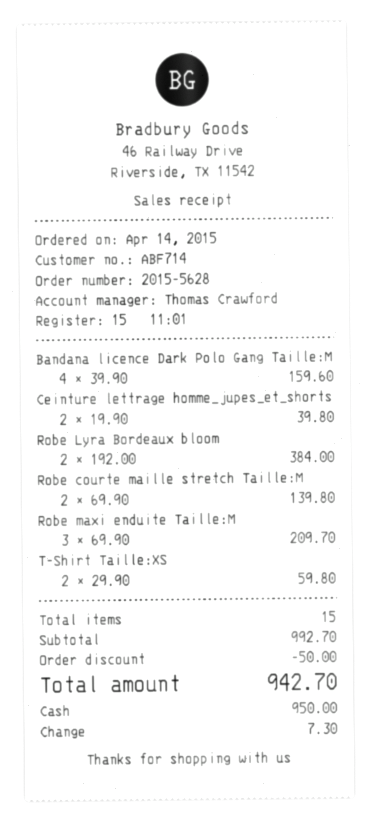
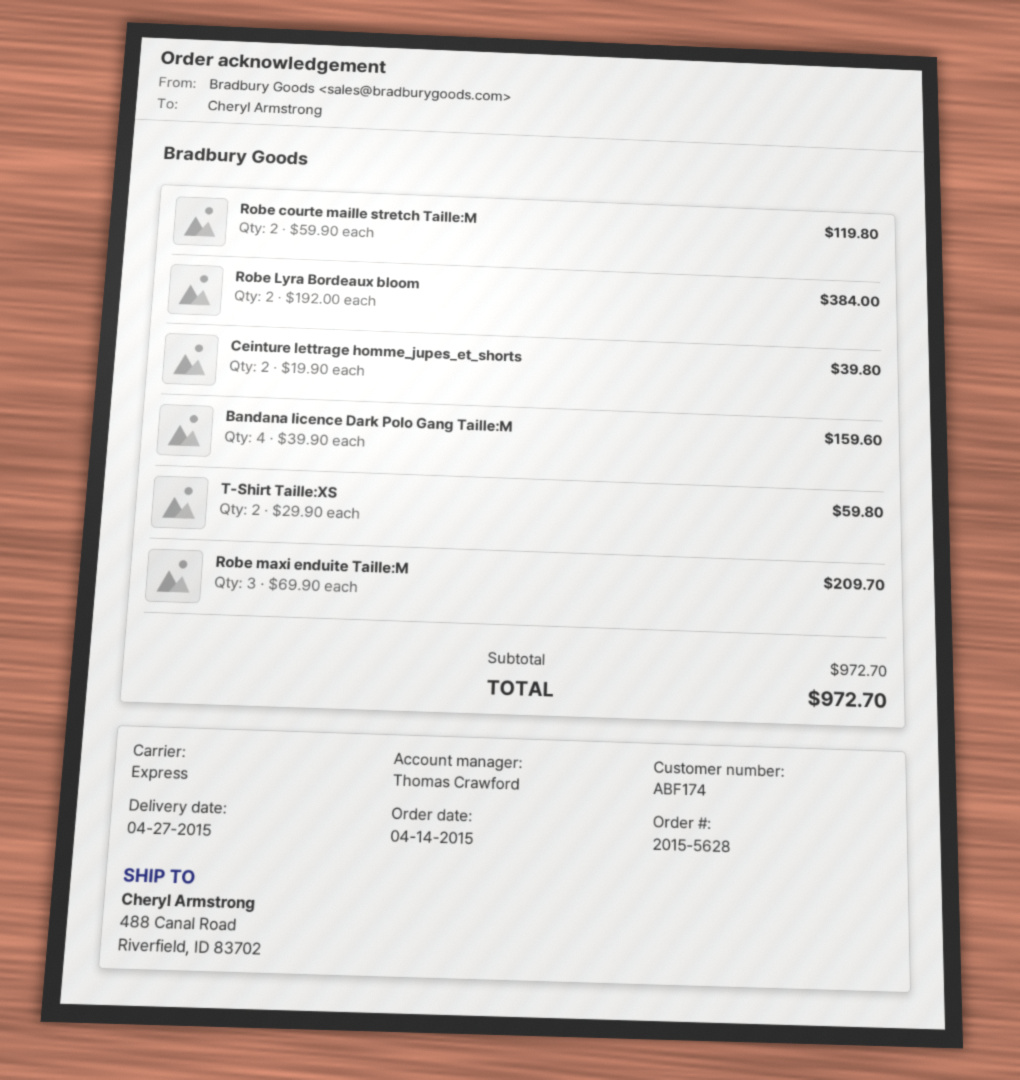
customer number: ABF714 -> ABF174
Robe courte maille stretch Taille:M: 2 x 69.90 = 139.80 -> 2 x 59.90 = 119.80
subtotal: 992.70 -> 972.70
discount: 50.00 -> none
total: 942.70 -> 972.70

